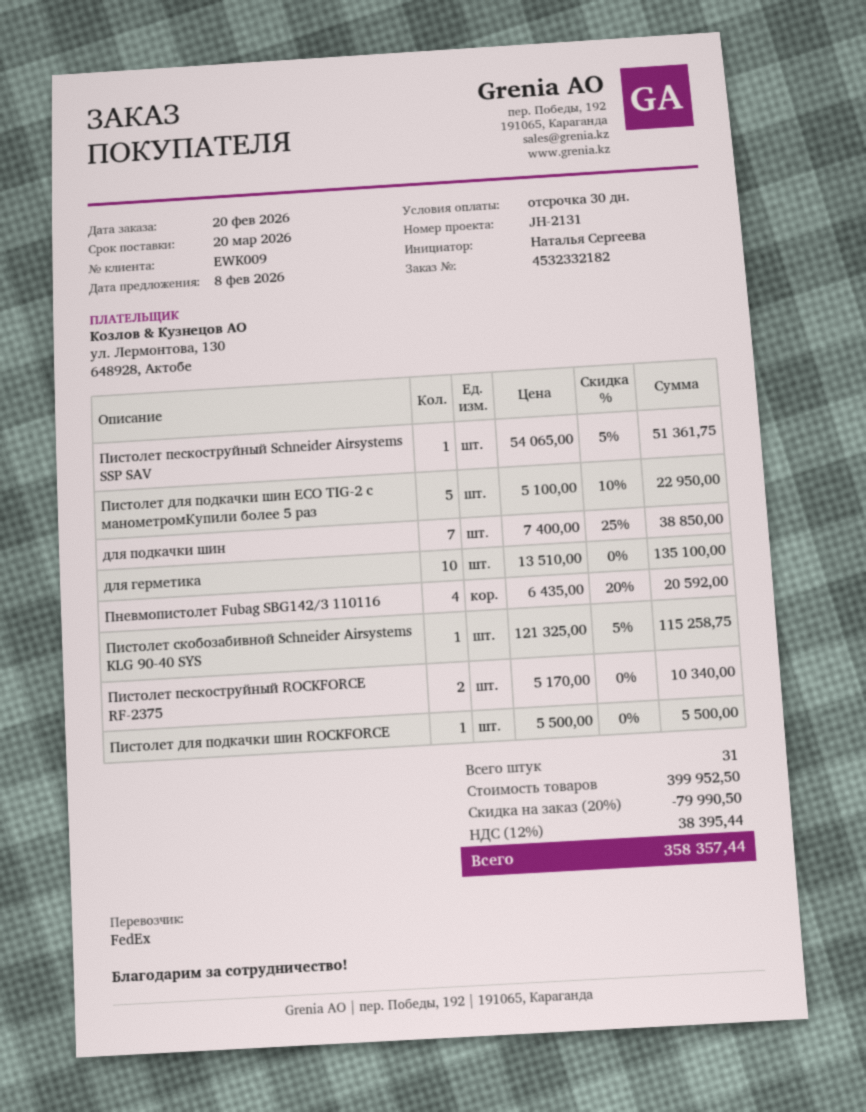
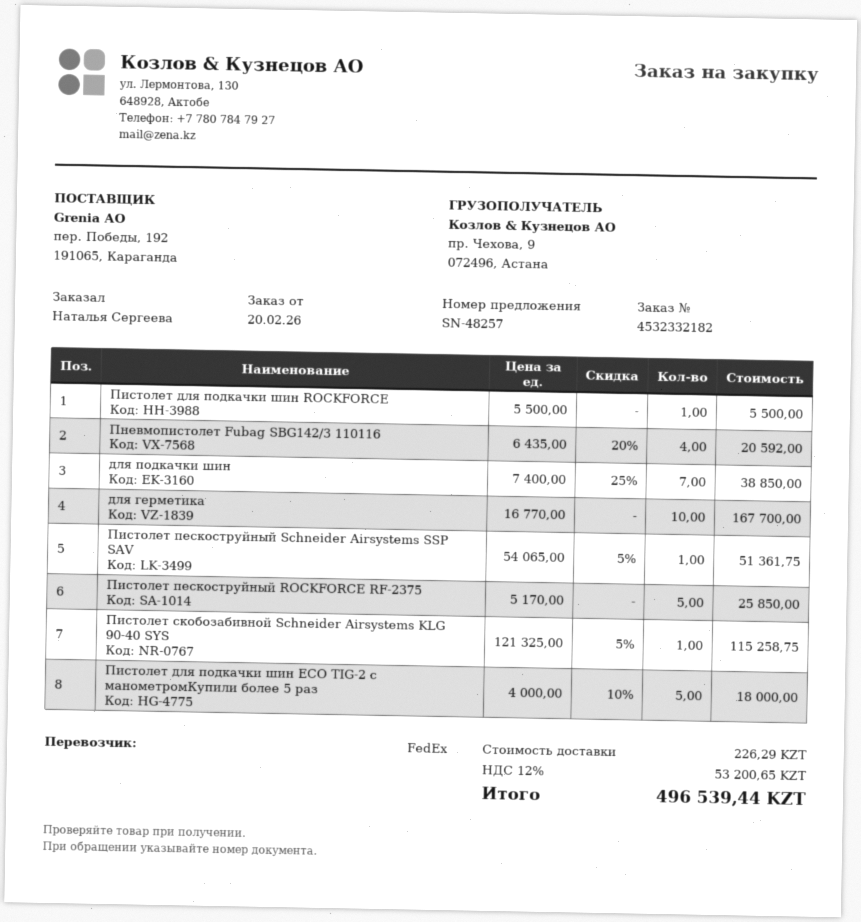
Пистолет для подкачки шин ECO TIG-2 с манометромКупили более 5 раз: 5 x 5100.00 - 10% = 22950.00 -> 5 x 4000.00 - 10% = 18000.00
для герметика: 10 x 13510.00 = 135100.00 -> 10 x 16770.00 = 167700.00
Пистолет пескоструйный ROCKFORCE RF-2375: 2 x 5170.00 = 10340.00 -> 5 x 5170.00 = 25850.00
discount: 20% = 79990.50 -> none
shipping: none -> 226.29
tax: 12% = 38395.44 -> 12% = 53200.65
total: 358357.44 -> 496539.44

